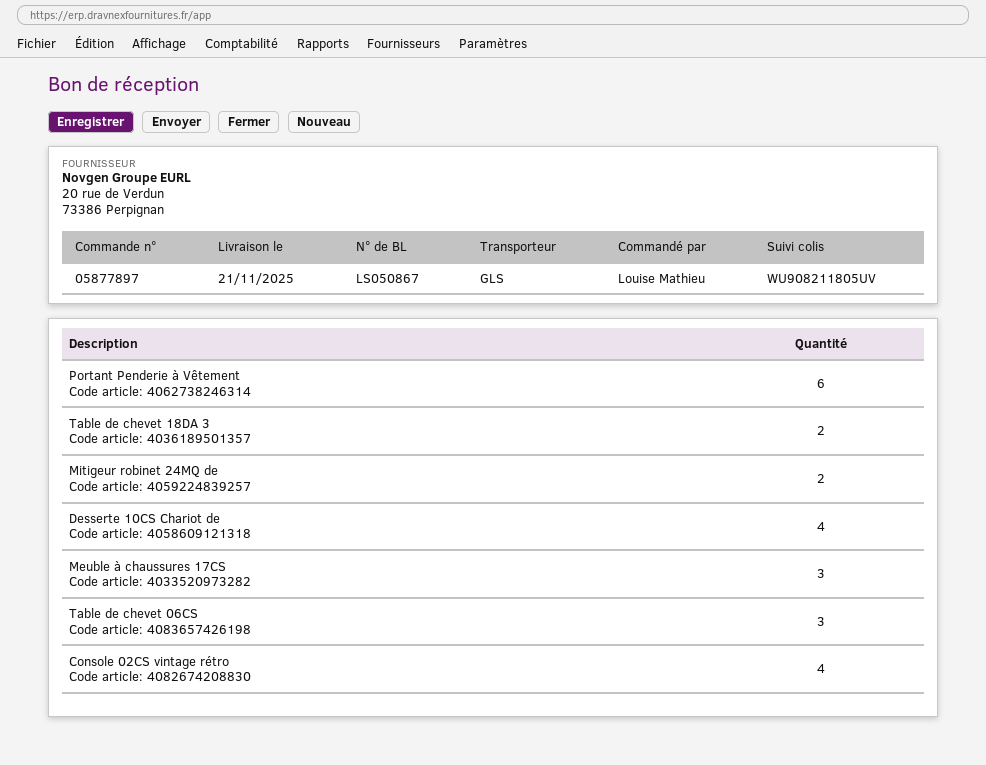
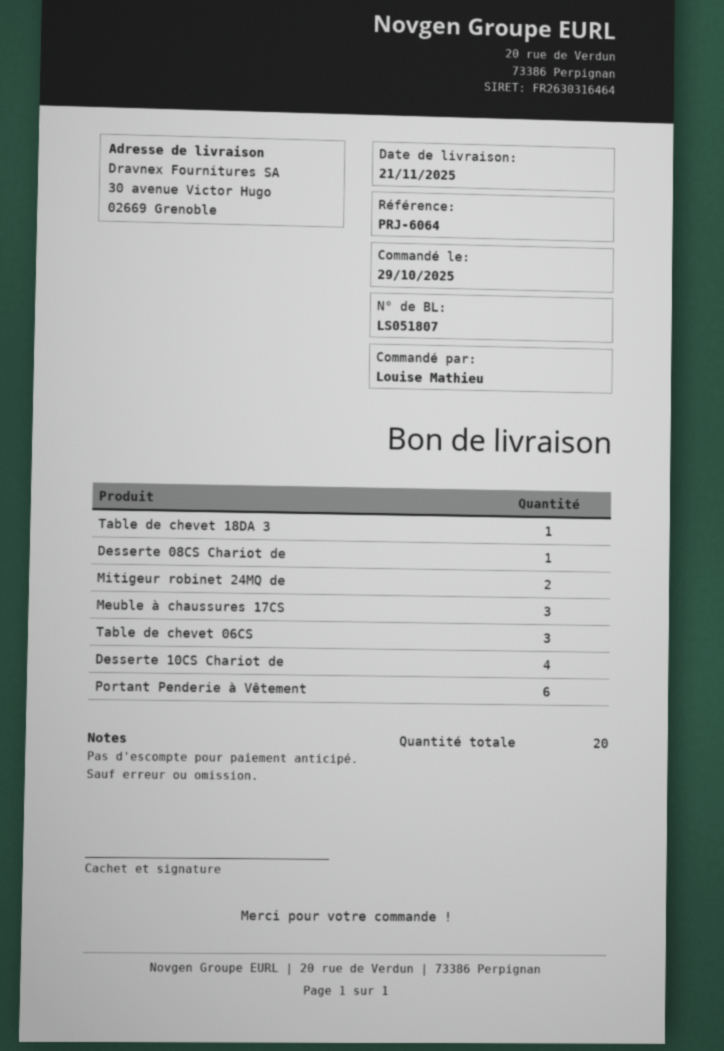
delivery note number: LS050867 -> LS051807
Table de chevet 18DA 3: 2 -> 1
Console 02CS vintage rétro: 4 -> none
Desserte 08CS Chariot de: none -> 1

